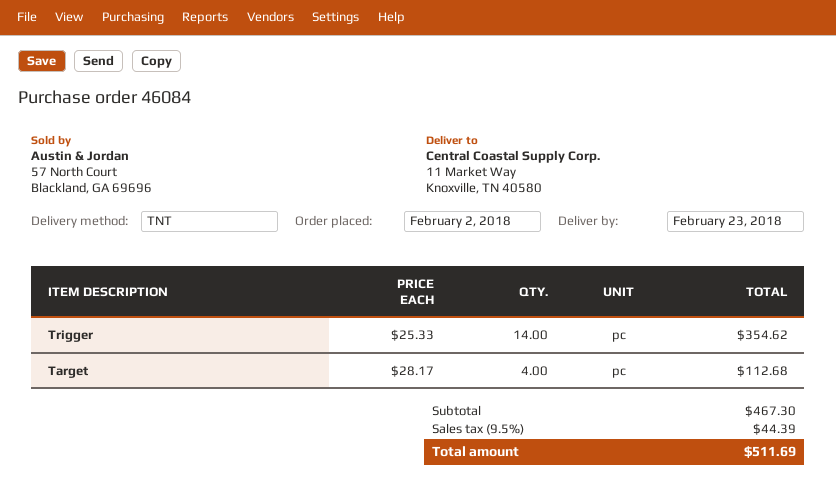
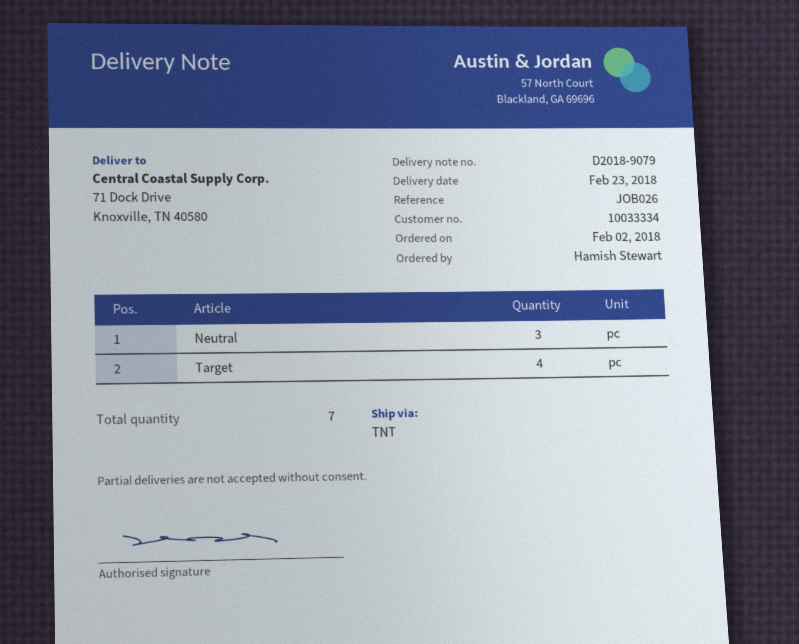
ship to: 11 Market Way, Knoxville, TN 40580 -> 71 Dock Drive, Knoxville, TN 40580
Trigger: 14 -> none
Neutral: none -> 3

